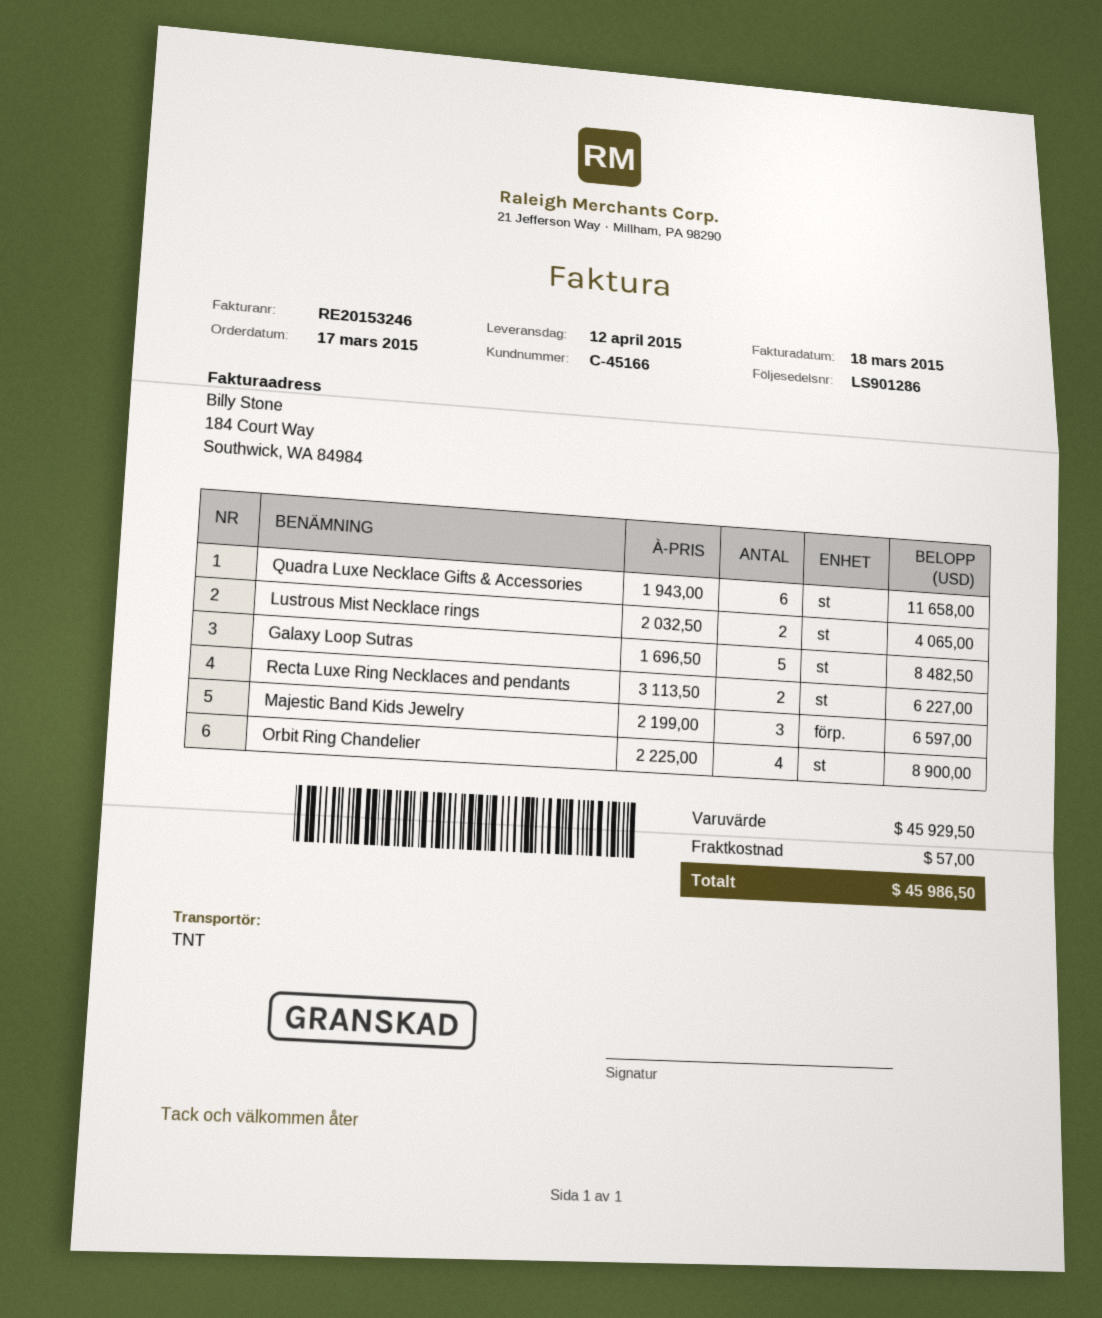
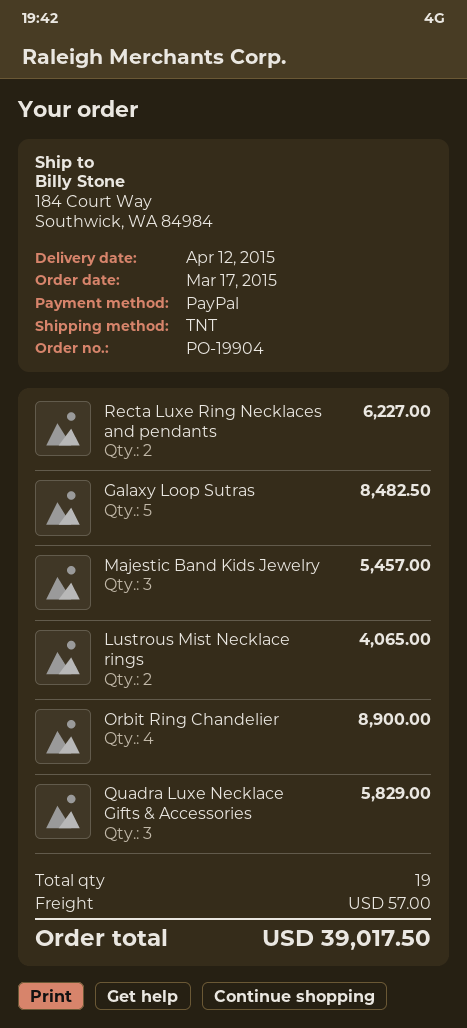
Quadra Luxe Necklace Gifts & Accessories: 6 for 11658.00 -> 3 for 5829.00
Majestic Band Kids Jewelry: 3 for 6597.00 -> 3 for 5457.00
total: 45986.50 -> 39017.50

